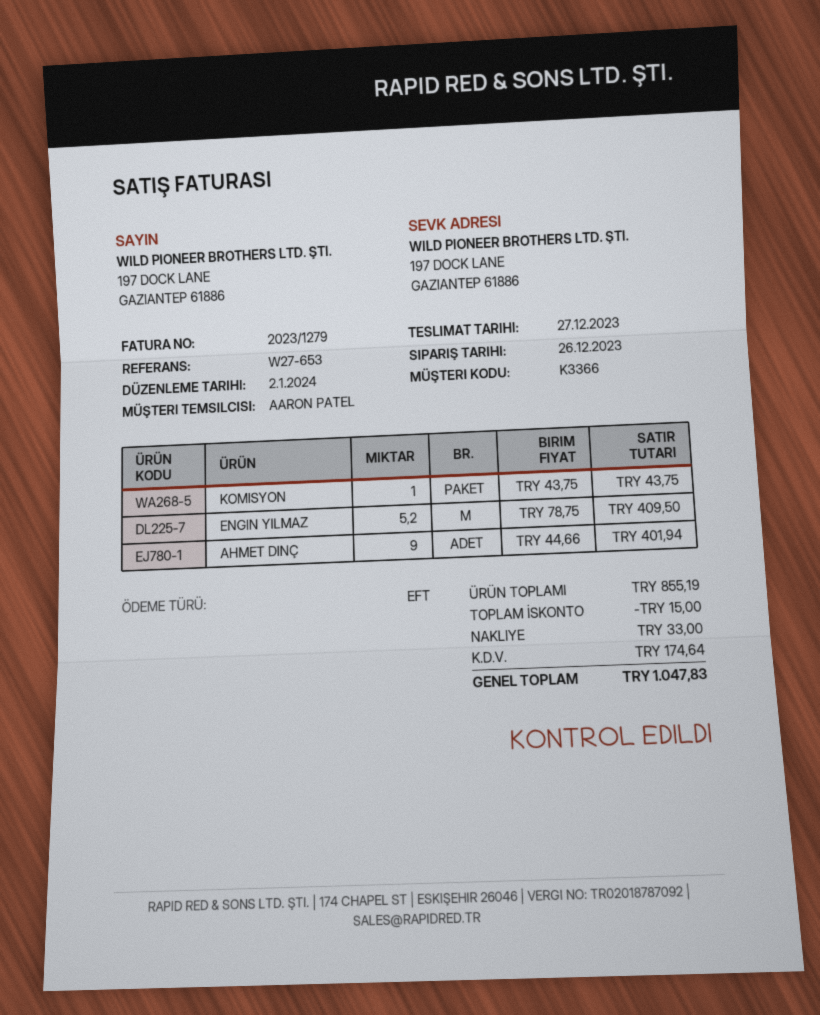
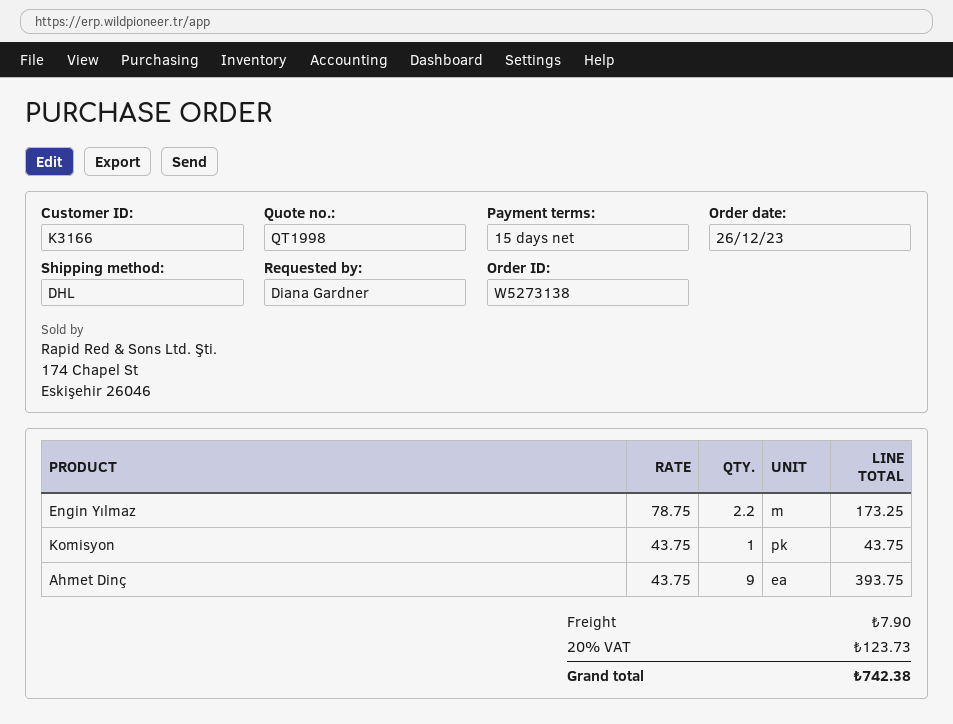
customer number: K3366 -> K3166
ENGIN YILMAZ: 5.2 x 78.75 = 409.50 -> 2.2 x 78.75 = 173.25
AHMET DINÇ: 9 x 44.66 = 401.94 -> 9 x 43.75 = 393.75
discount: 15.00 -> none
shipping: 33.00 -> 7.90
tax: 174.64 -> 123.73
total: 1047.83 -> 742.38

